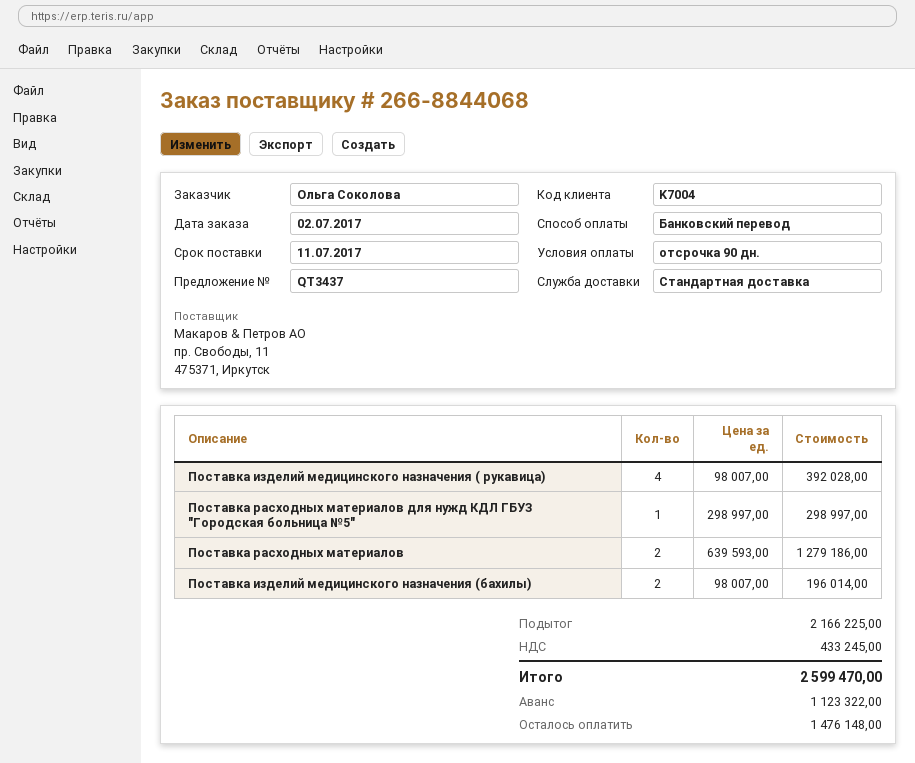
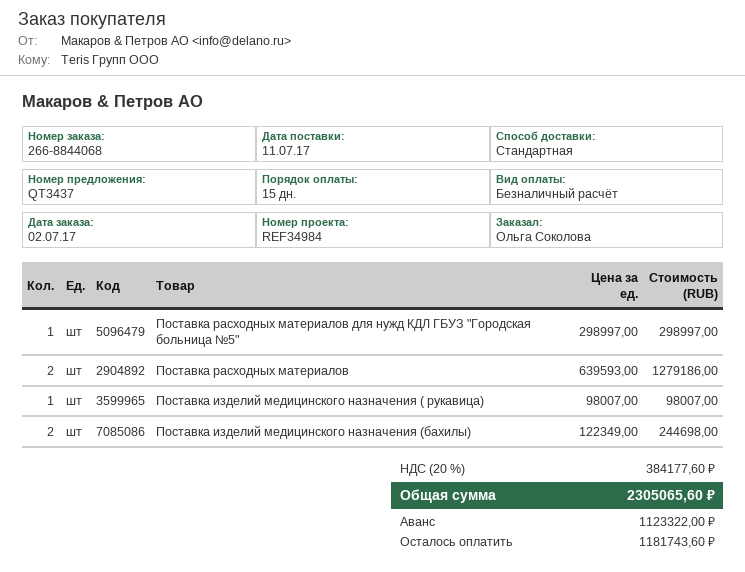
payment terms: 90 days -> 15 days
Поставка изделий медицинского назначения ( рукавица): 4 x 98007.00 = 392028.00 -> 1 x 98007.00 = 98007.00
Поставка изделий медицинского назначения (бахилы): 2 x 98007.00 = 196014.00 -> 2 x 122349.00 = 244698.00
tax: 433245.00 -> 384177.60
total: 2599470.00 -> 2305065.60
balance: 1476148.00 -> 1181743.60

